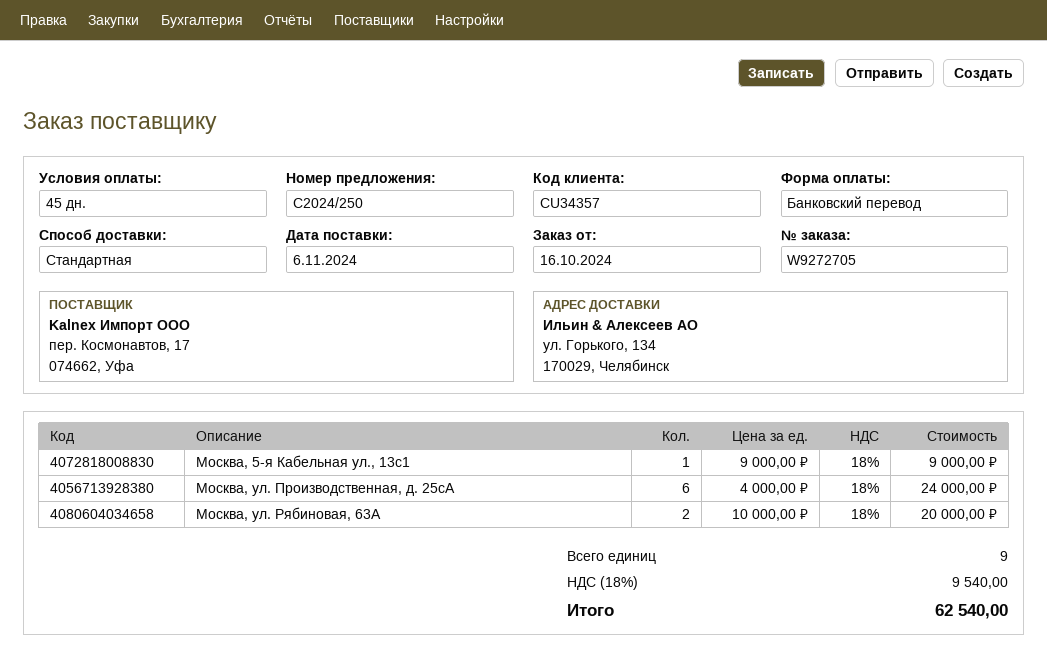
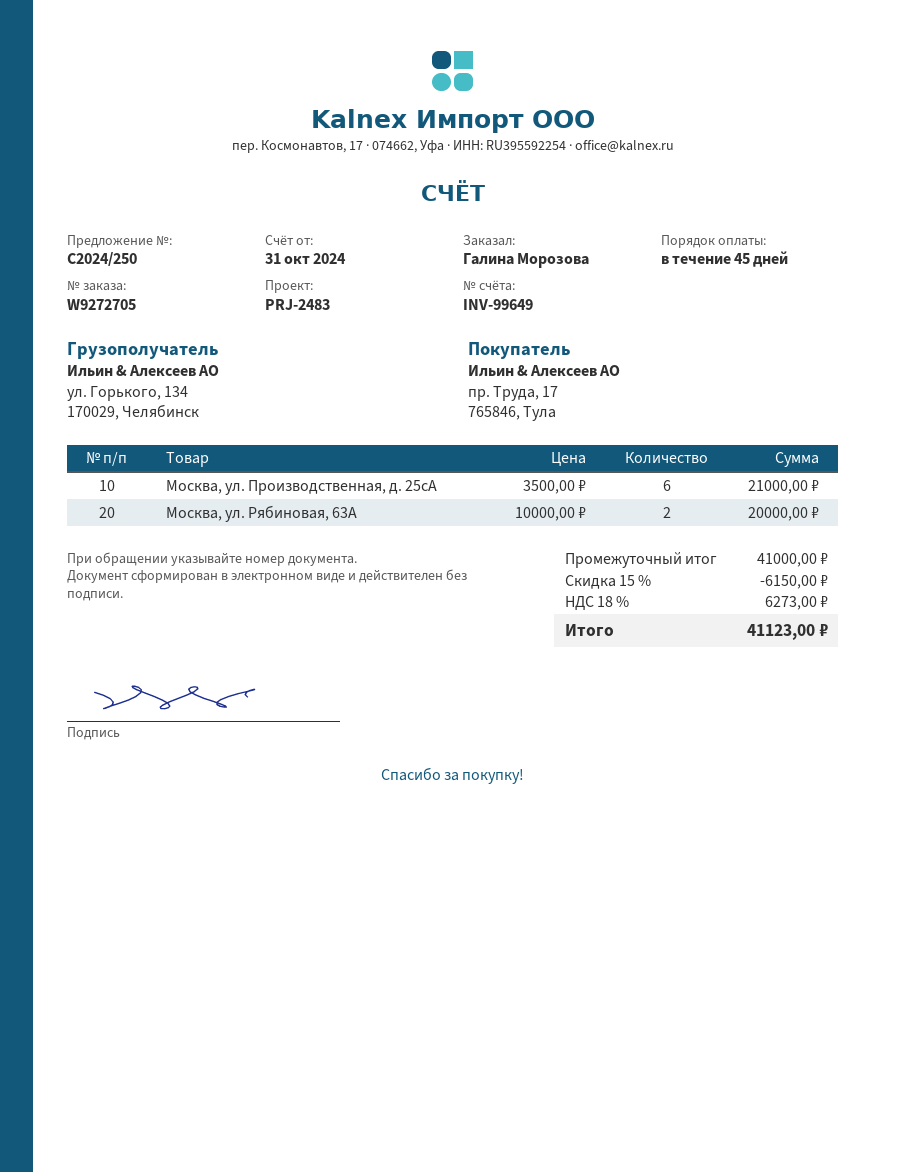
Москва, 5-я Кабельная ул., 13с1: 1 x 9000.00 = 9000.00 -> none
Москва, ул. Производственная, д. 25сА: 6 x 4000.00 = 24000.00 -> 6 x 3500.00 = 21000.00
discount: none -> 15% = 6150.00
tax: 18% = 9540.00 -> 18% = 6273.00
total: 62540.00 -> 41123.00

